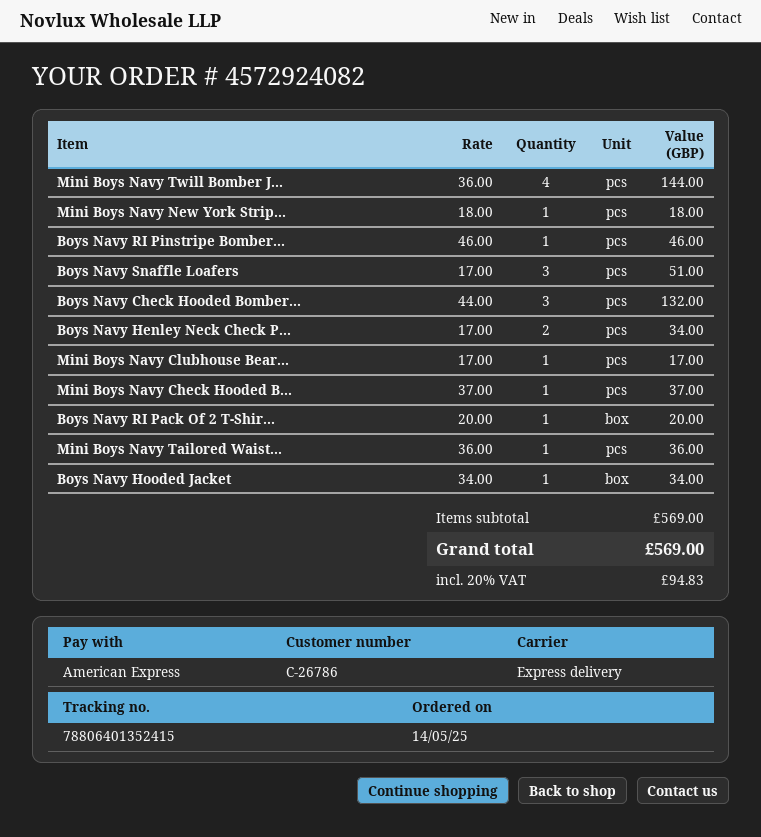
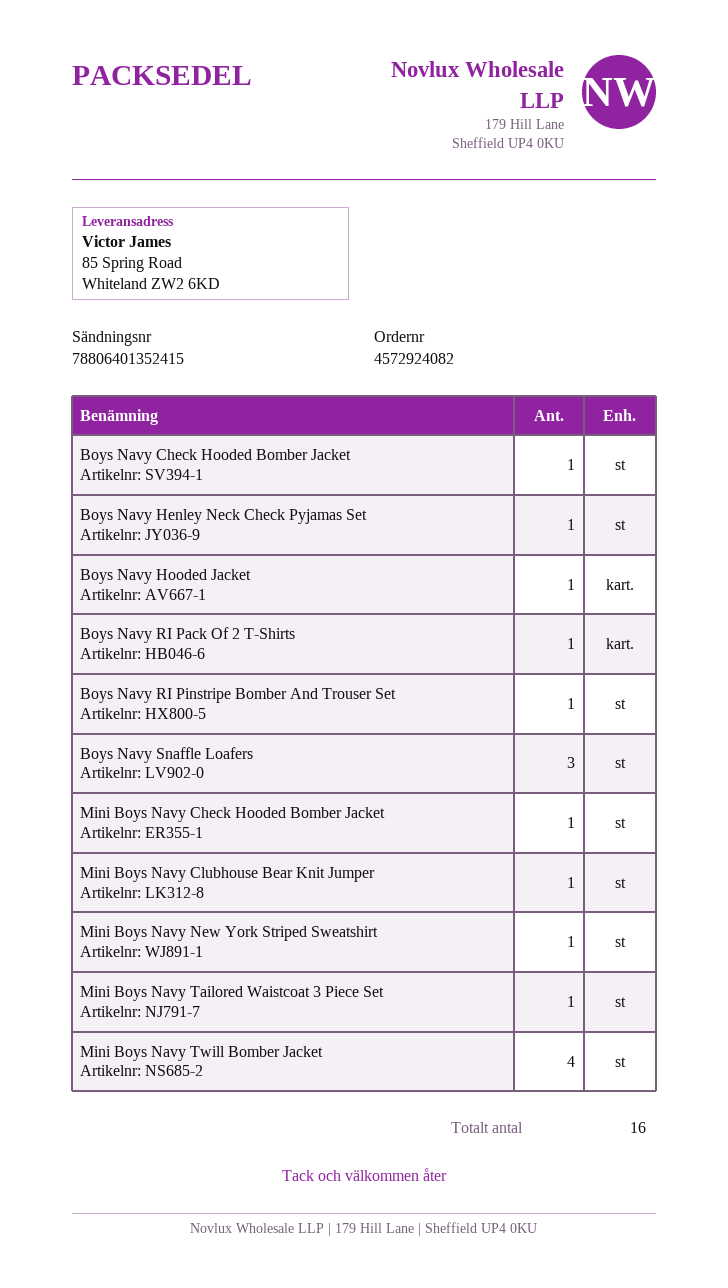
Boys Navy Check Hooded Bomber...: 3 -> 1
Boys Navy Henley Neck Check P...: 2 -> 1

